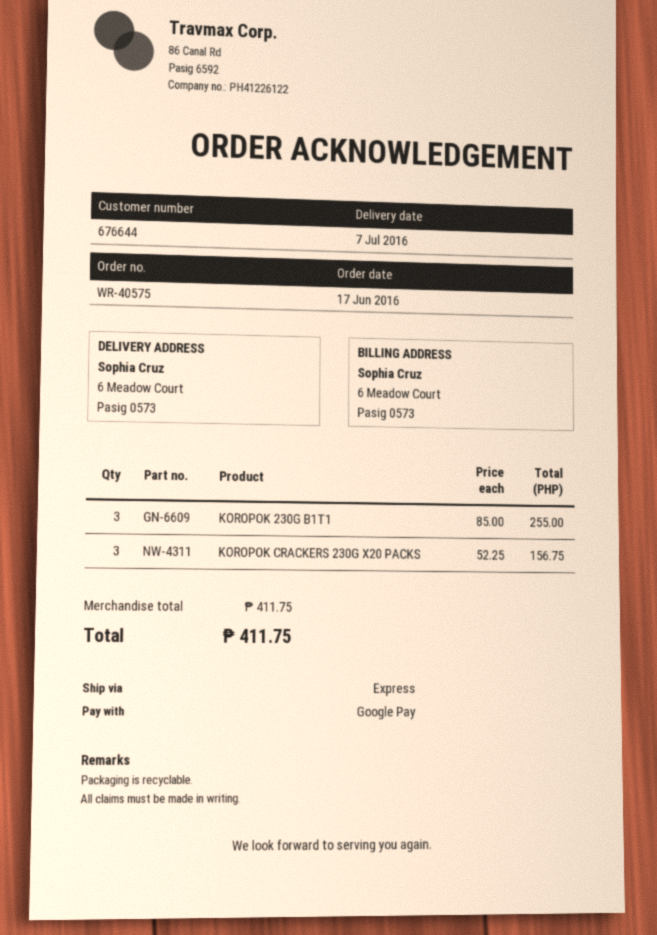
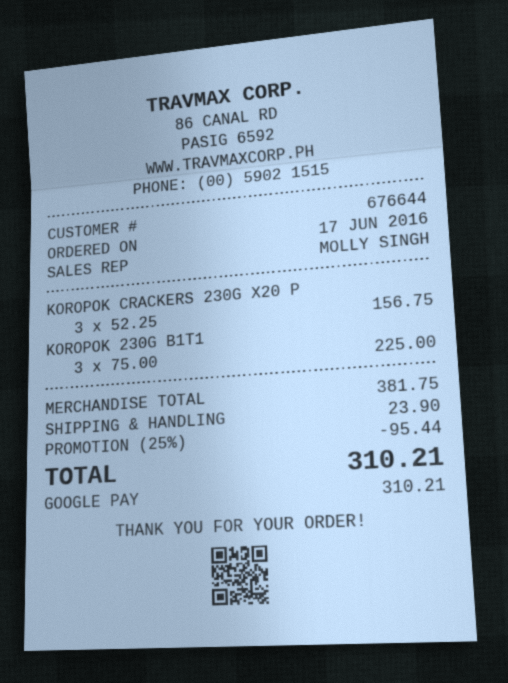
KOROPOK 230G B1T1: 3 x 85.00 = 255.00 -> 3 x 75.00 = 225.00
subtotal: 411.75 -> 381.75
discount: none -> 25% = 95.44
shipping: none -> 23.90
total: 411.75 -> 310.21

